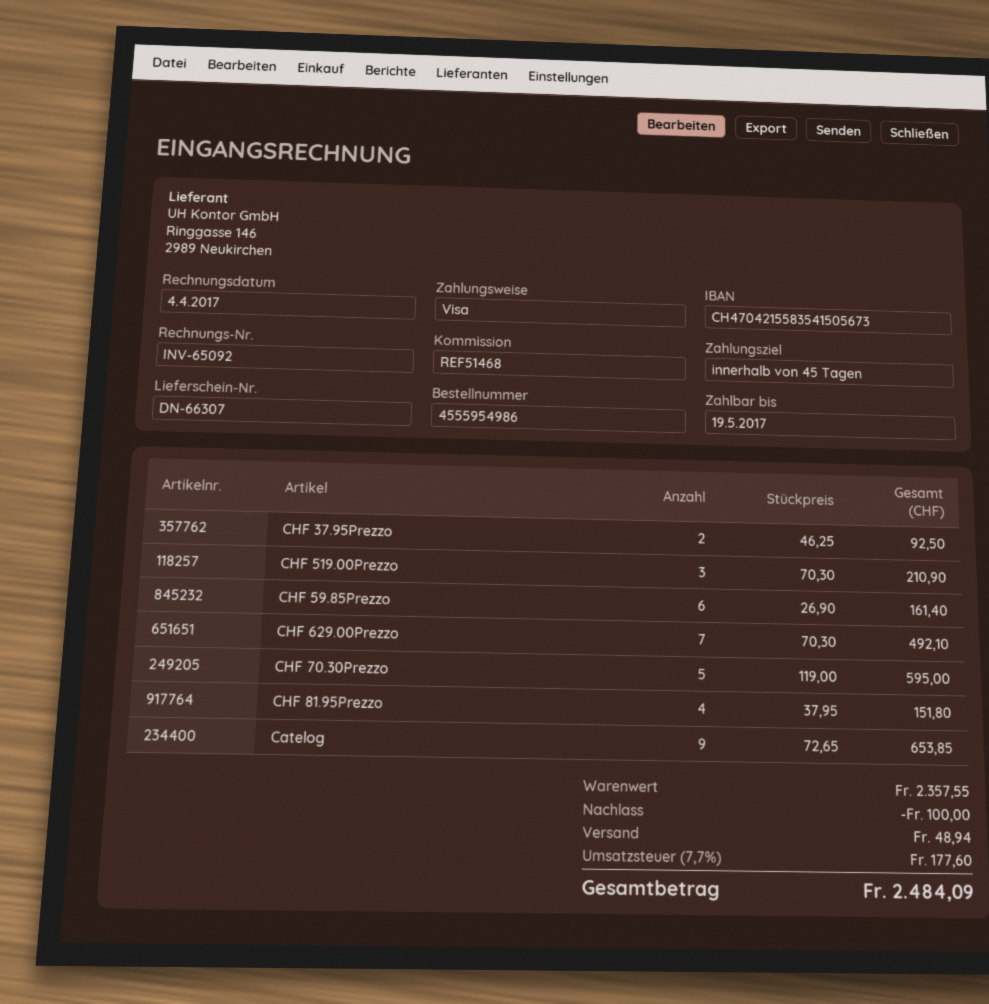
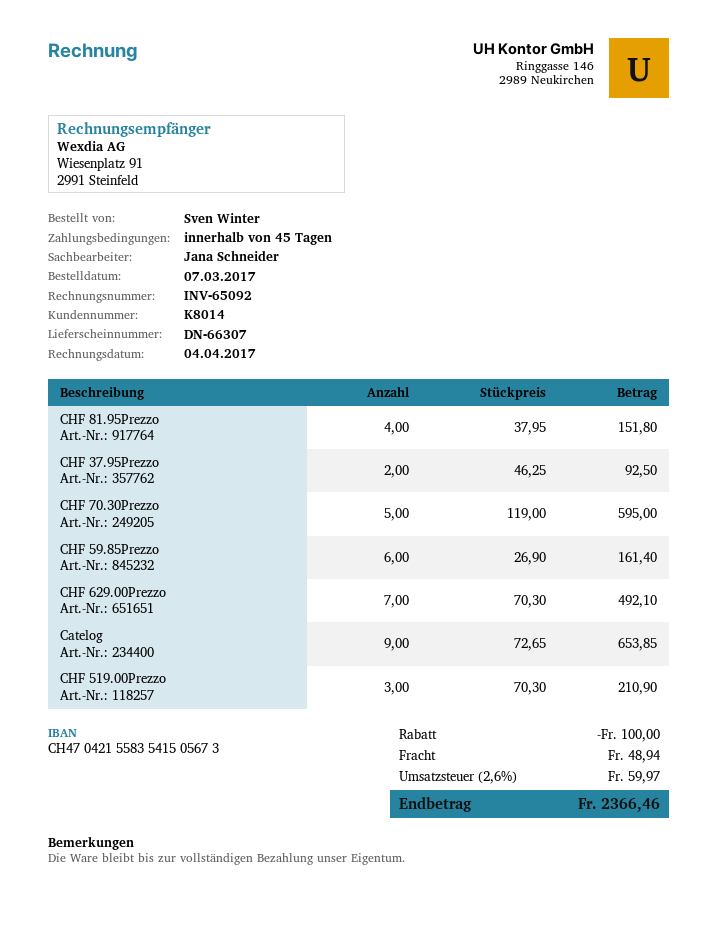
tax: 7.7% = 177.60 -> 2.6% = 59.97
total: 2484.09 -> 2366.46

